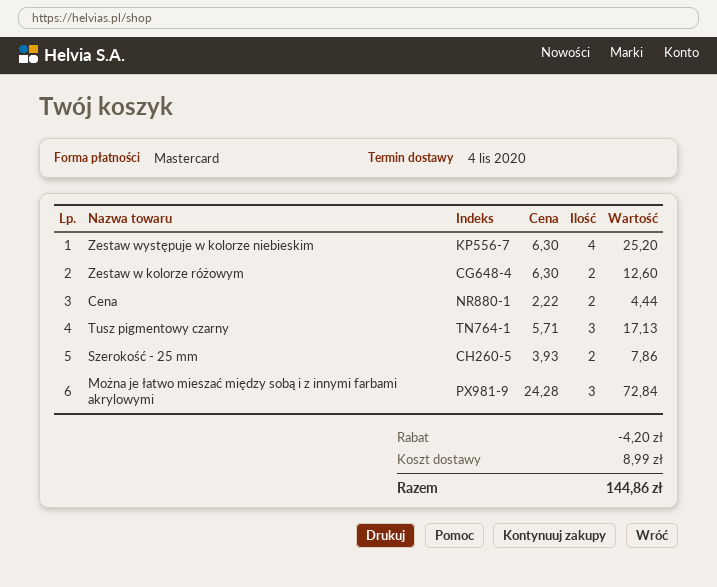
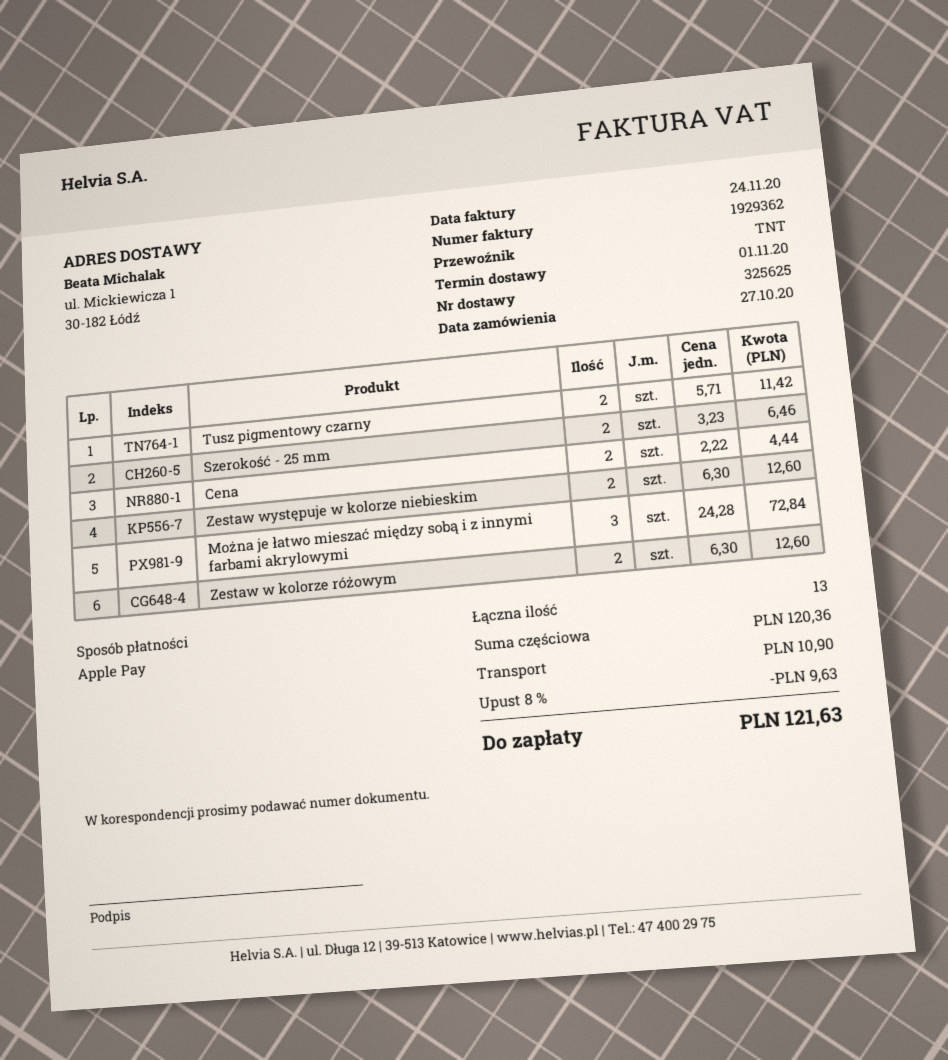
delivery date: 2020-11-04 -> 2020-11-01
payment method: Mastercard -> Apple Pay
Zestaw występuje w kolorze niebieskim: 4 x 6.30 = 25.20 -> 2 x 6.30 = 12.60
Tusz pigmentowy czarny: 3 x 5.71 = 17.13 -> 2 x 5.71 = 11.42
Szerokość - 25 mm: 2 x 3.93 = 7.86 -> 2 x 3.23 = 6.46
discount: 4.20 -> 9.63
shipping: 8.99 -> 10.90
total: 144.86 -> 121.63

